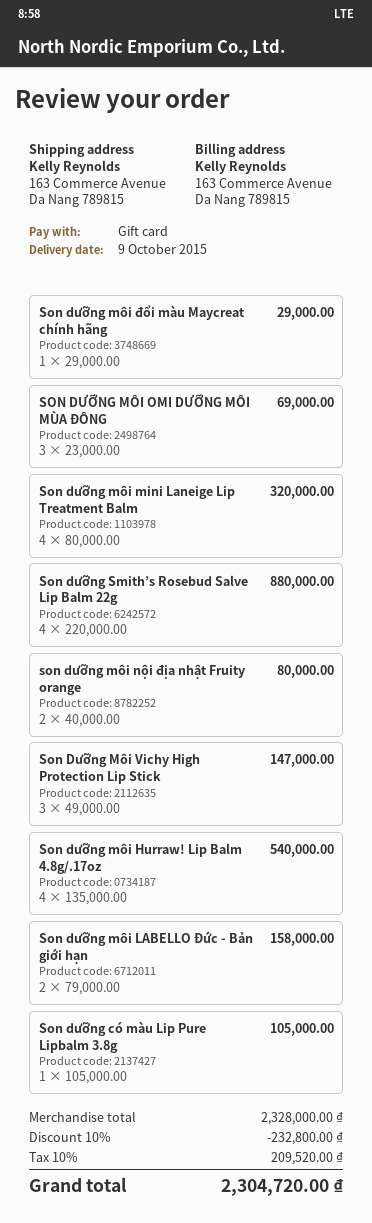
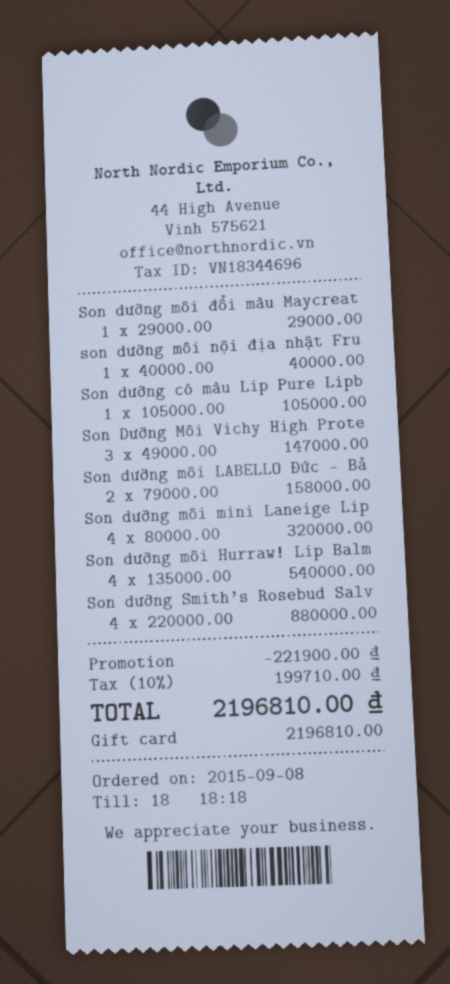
SON DƯỠNG MÔI OMI DƯỠNG MÔI MÙA ĐÔNG: 3 x 23000.00 = 69000.00 -> none
son dưỡng môi nội địa nhật Fruity orange: 2 x 40000.00 = 80000.00 -> 1 x 40000.00 = 40000.00
discount: 232800.00 -> 221900.00
tax: 10% = 209520.00 -> 10% = 199710.00
total: 2304720.00 -> 2196810.00

